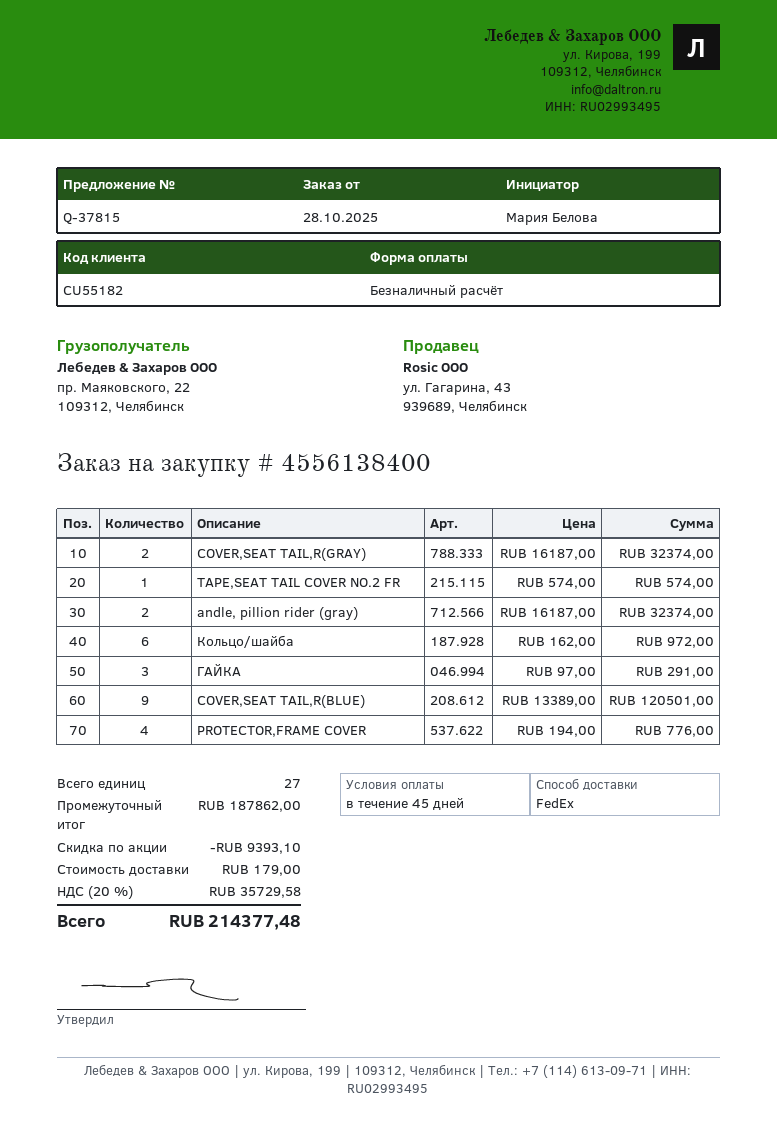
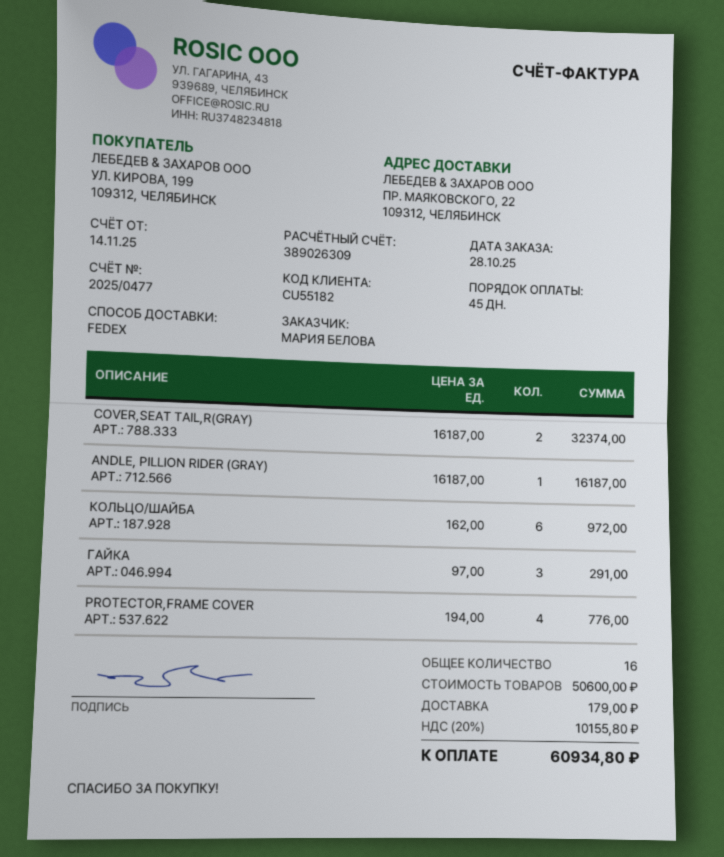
TAPE,SEAT TAIL COVER NO.2 FR: 1 x 574.00 = 574.00 -> none
andle, pillion rider (gray): 2 x 16187.00 = 32374.00 -> 1 x 16187.00 = 16187.00
COVER,SEAT TAIL,R(BLUE): 9 x 13389.00 = 120501.00 -> none
total quantity: 27 -> 16
subtotal: 187862.00 -> 50600.00
discount: 9393.10 -> none
tax: 20% = 35729.58 -> 20% = 10155.80
total: 214377.48 -> 60934.80

